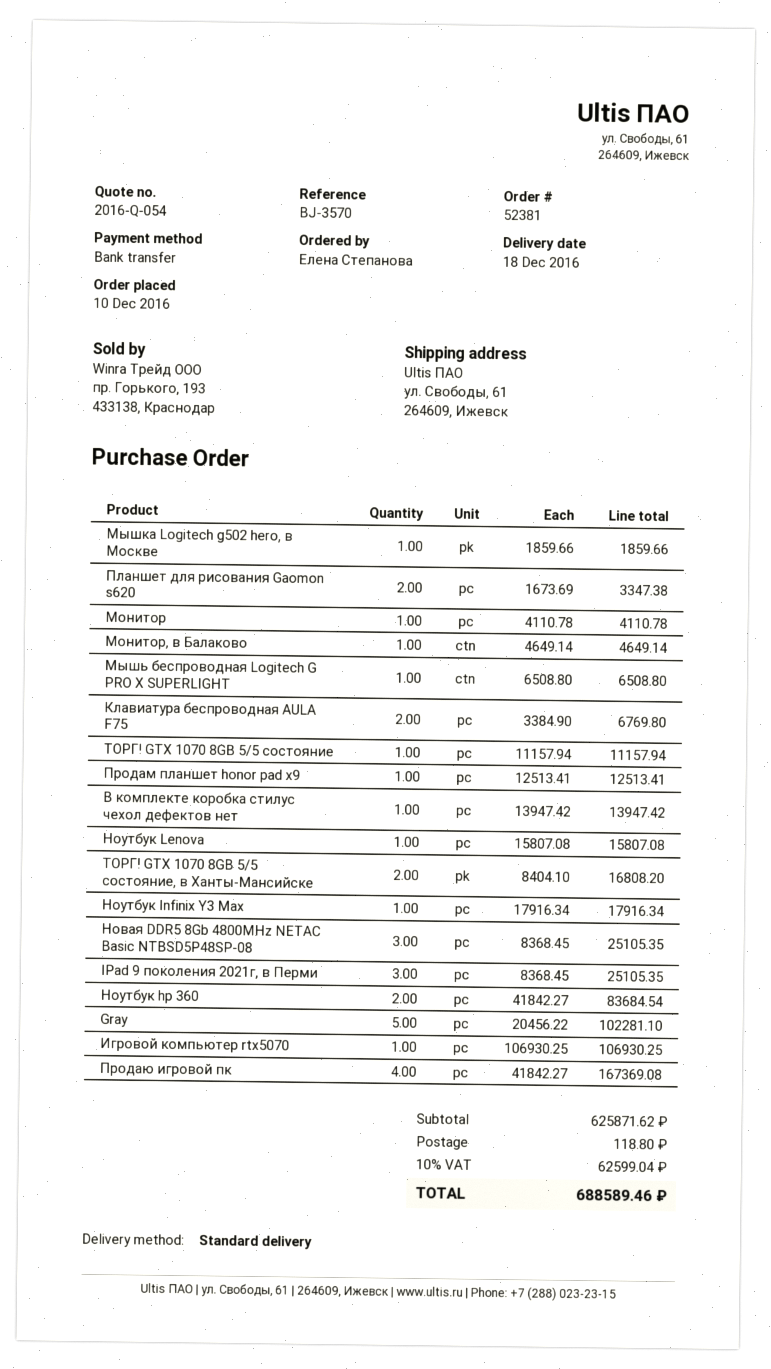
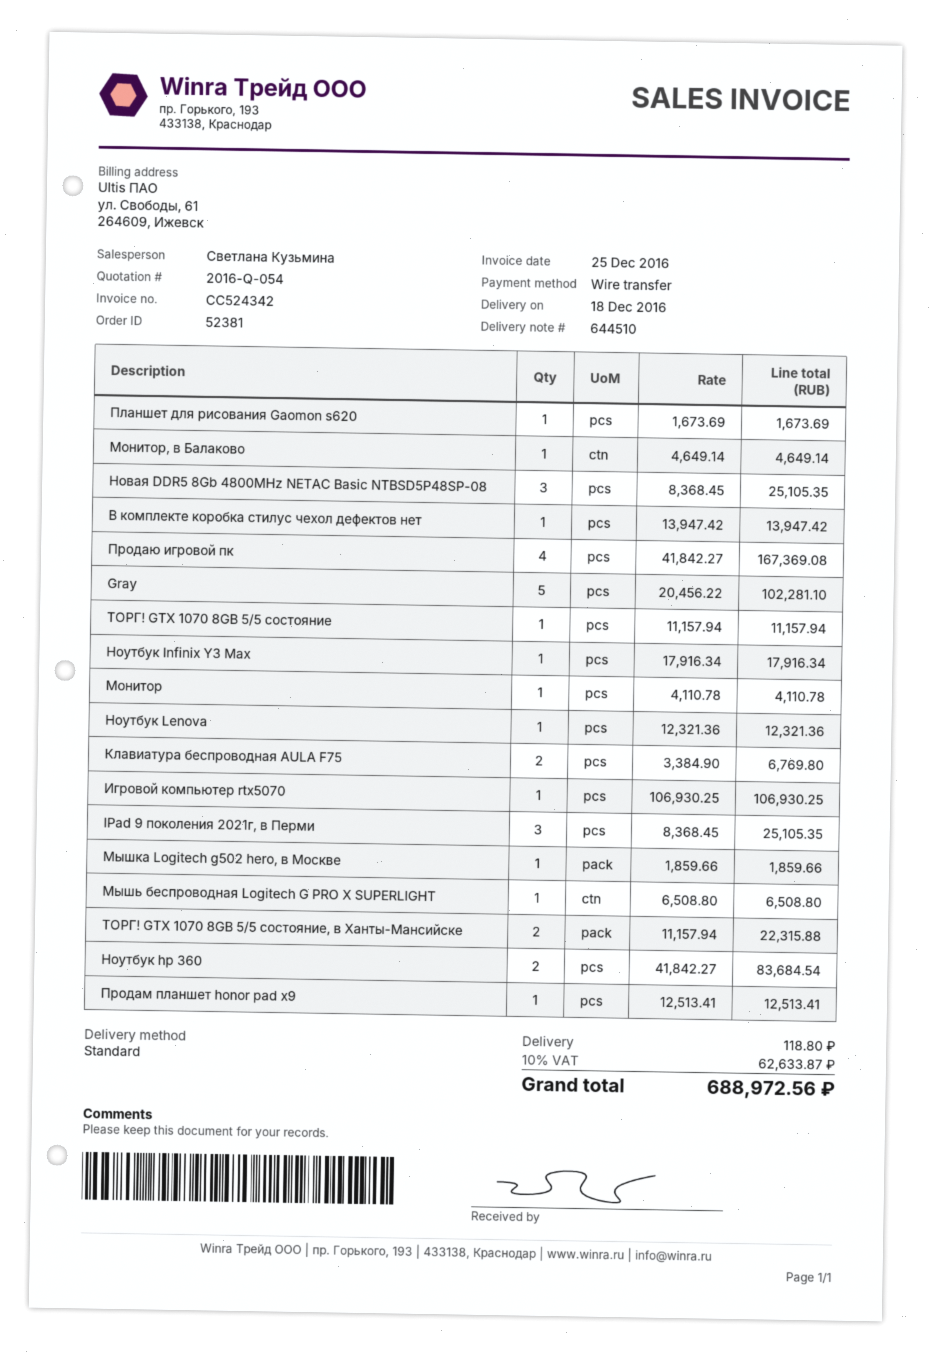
Планшет для рисования Gaomon s620: 2 x 1673.69 = 3347.38 -> 1 x 1673.69 = 1673.69
Ноутбук Lenova: 1 x 15807.08 = 15807.08 -> 1 x 12321.36 = 12321.36
ТОРГ! GTX 1070 8GB 5/5 состояние, в Ханты-Мансийске: 2 x 8404.10 = 16808.20 -> 2 x 11157.94 = 22315.88
tax: 10% = 62599.04 -> 10% = 62633.87
total: 688589.46 -> 688972.56

